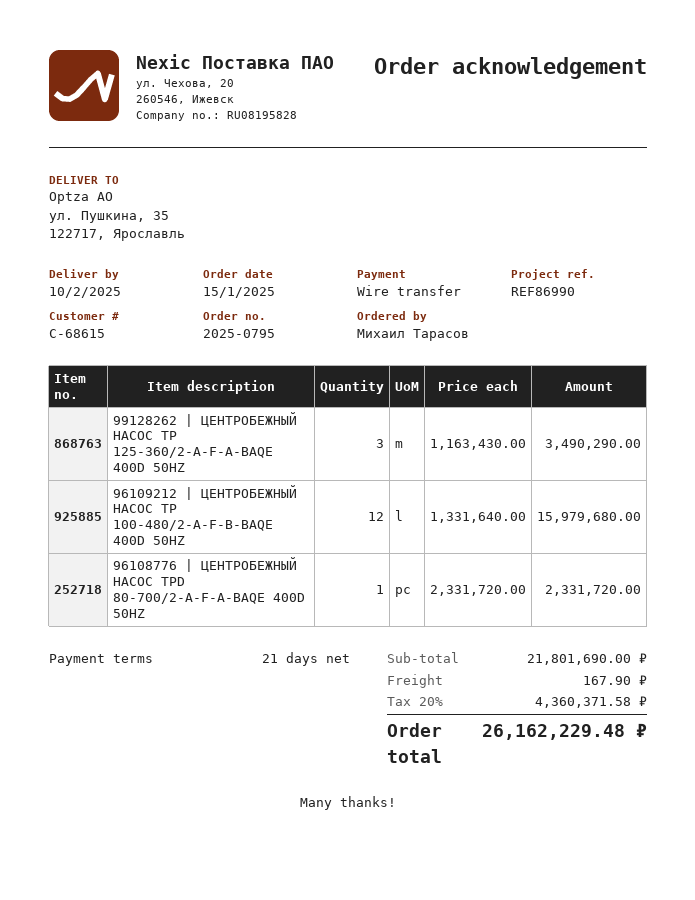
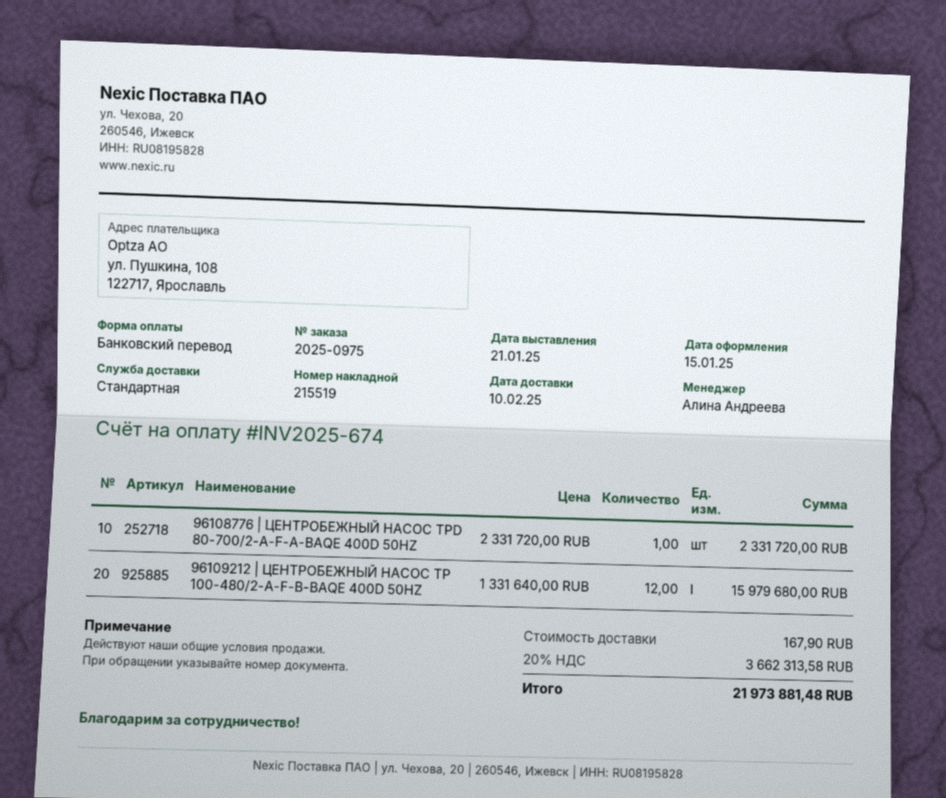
order number: 2025-0795 -> 2025-0975
99128262 | ЦЕНТРОБЕЖНЫЙ НАСОС TP 125-360/2-A-F-A-BAQE 400D 50HZ: 3 x 1163430.00 = 3490290.00 -> none
tax: 20% = 4360371.58 -> 20% = 3662313.58
total: 26162229.48 -> 21973881.48

